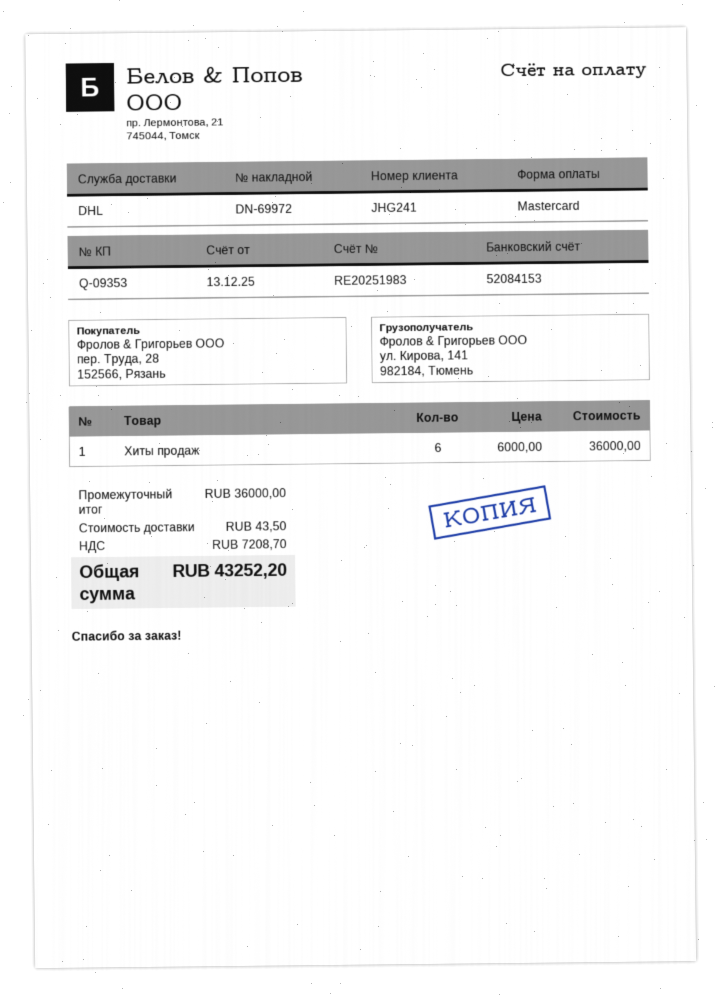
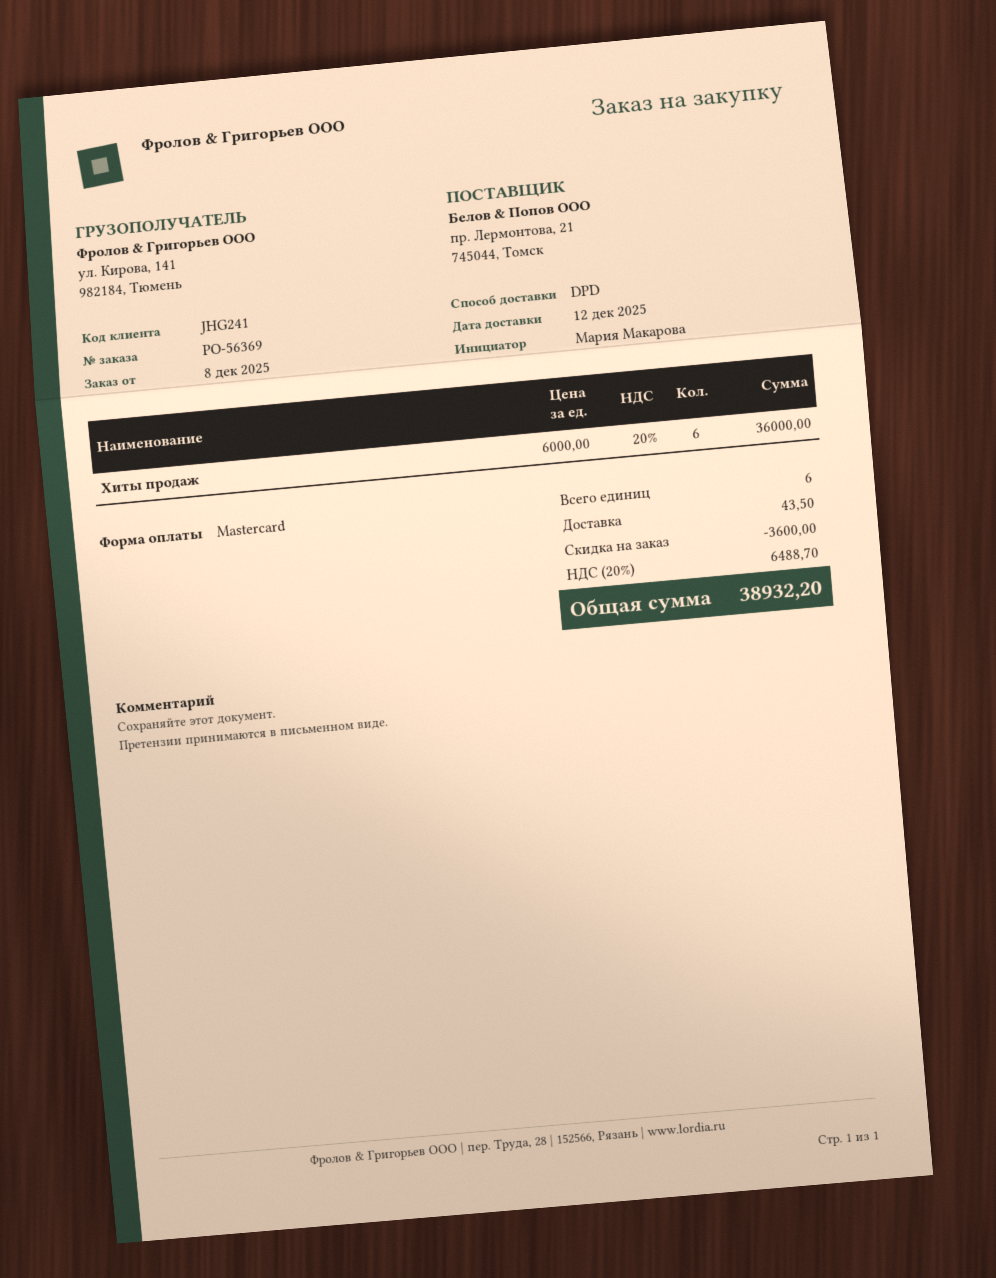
shipping method: DHL -> DPD
discount: none -> 3600.00
tax: 7208.70 -> 6488.70
total: 43252.20 -> 38932.20

